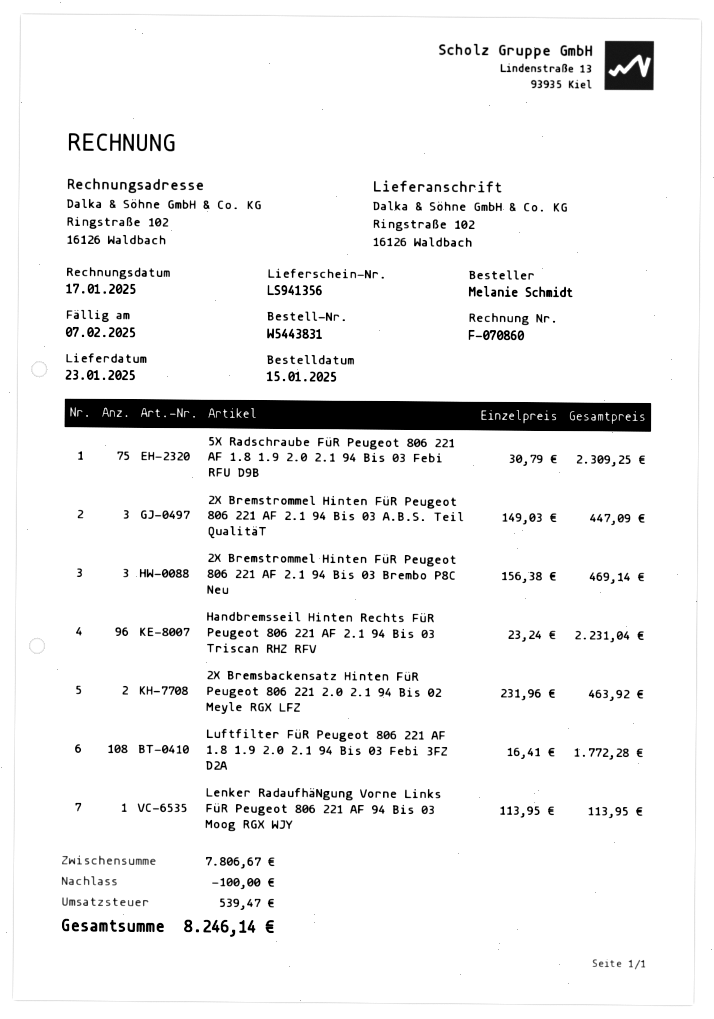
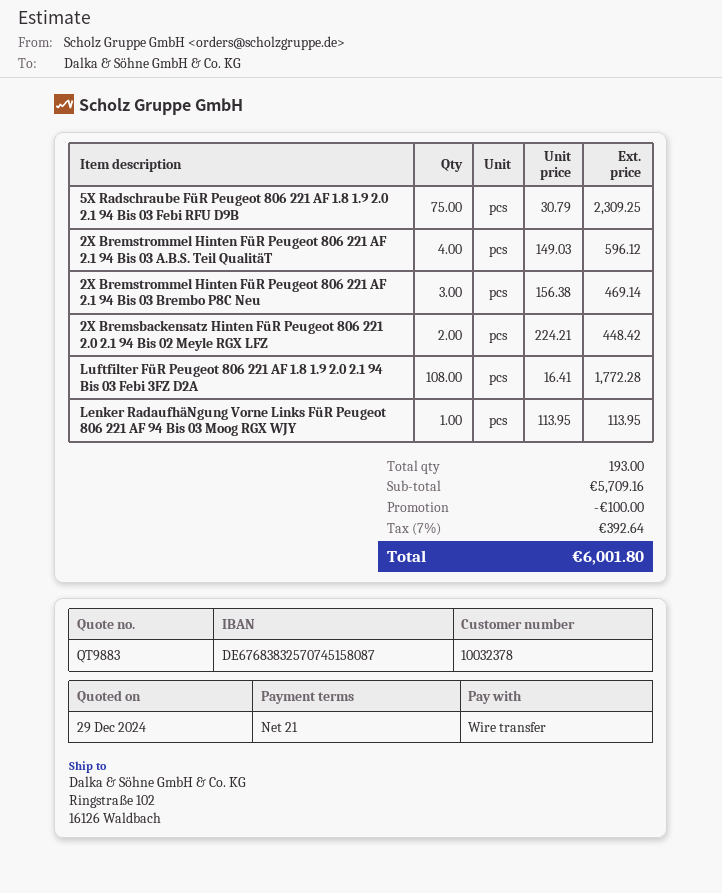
2X Bremstrommel Hinten FüR Peugeot 806 221 AF 2.1 94 Bis 03 A.B.S. Teil QualitäT: 3 x 149.03 = 447.09 -> 4 x 149.03 = 596.12
Handbremsseil Hinten Rechts FüR Peugeot 806 221 AF 2.1 94 Bis 03 Triscan RHZ RFV: 96 x 23.24 = 2231.04 -> none
2X Bremsbackensatz Hinten FüR Peugeot 806 221 2.0 2.1 94 Bis 02 Meyle RGX LFZ: 2 x 231.96 = 463.92 -> 2 x 224.21 = 448.42
subtotal: 7806.67 -> 5709.16
tax: 539.47 -> 392.64
total: 8246.14 -> 6001.80

